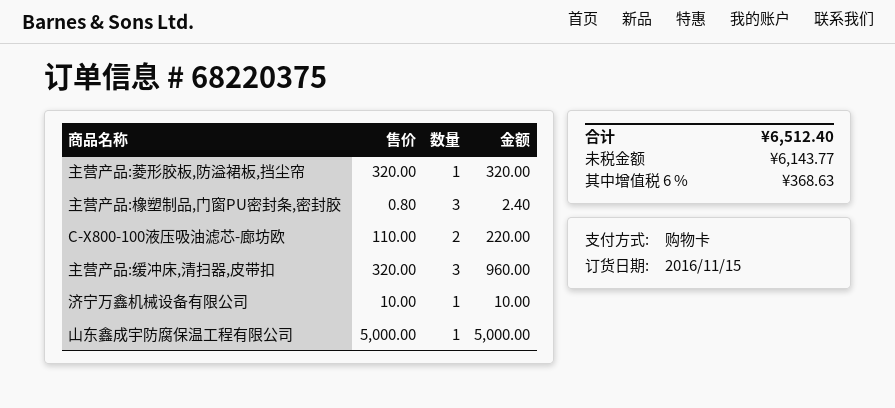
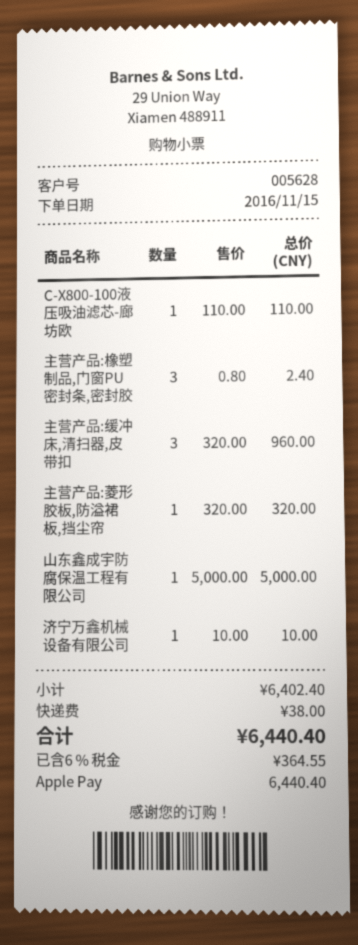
payment method: gift card -> Apple Pay
C-X800-100液压吸油滤芯-廊坊欧: 2 x 110.00 = 220.00 -> 1 x 110.00 = 110.00
shipping: none -> 38.00
tax: 6% = 368.63 -> 6% = 364.55
total: 6512.40 -> 6440.40

